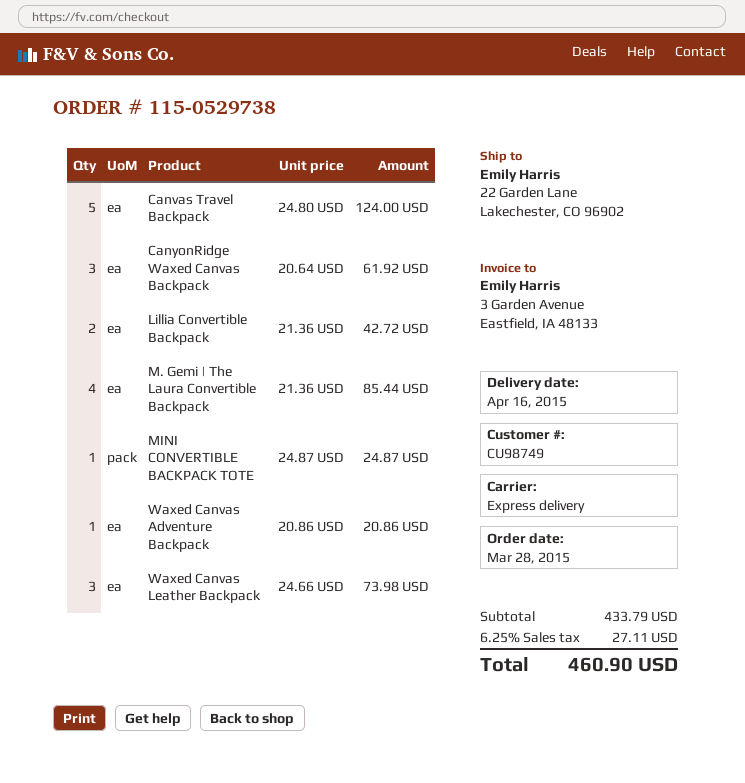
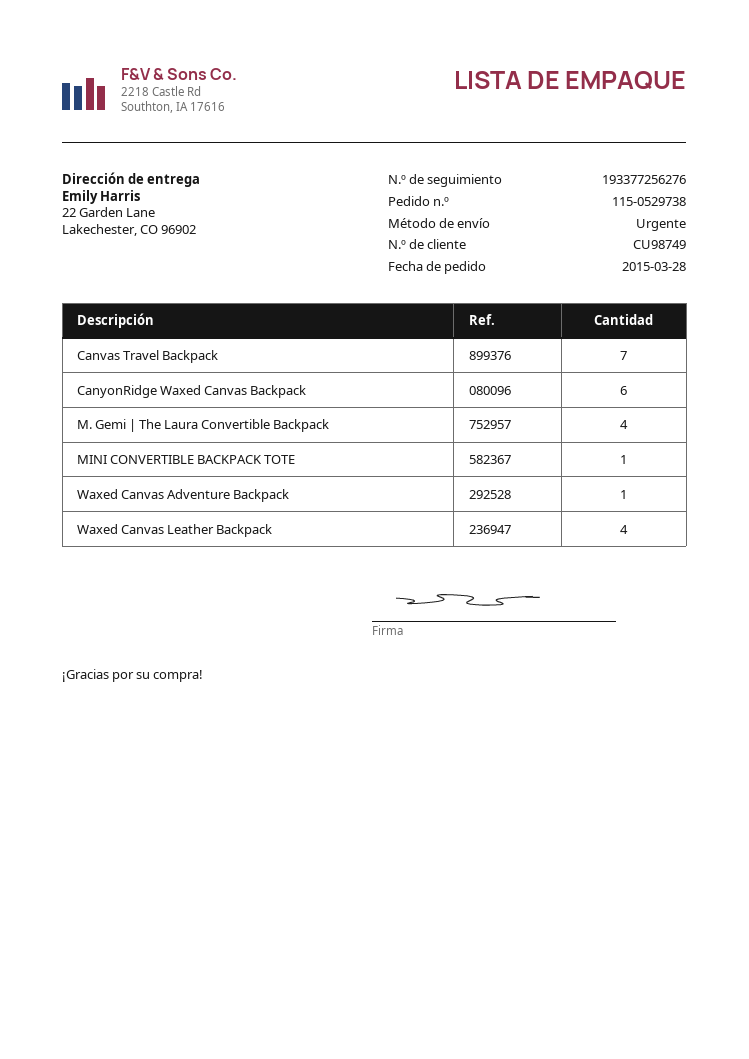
Canvas Travel Backpack: 5 -> 7
CanyonRidge Waxed Canvas Backpack: 3 -> 6
Lillia Convertible Backpack: 2 -> none
Waxed Canvas Leather Backpack: 3 -> 4

